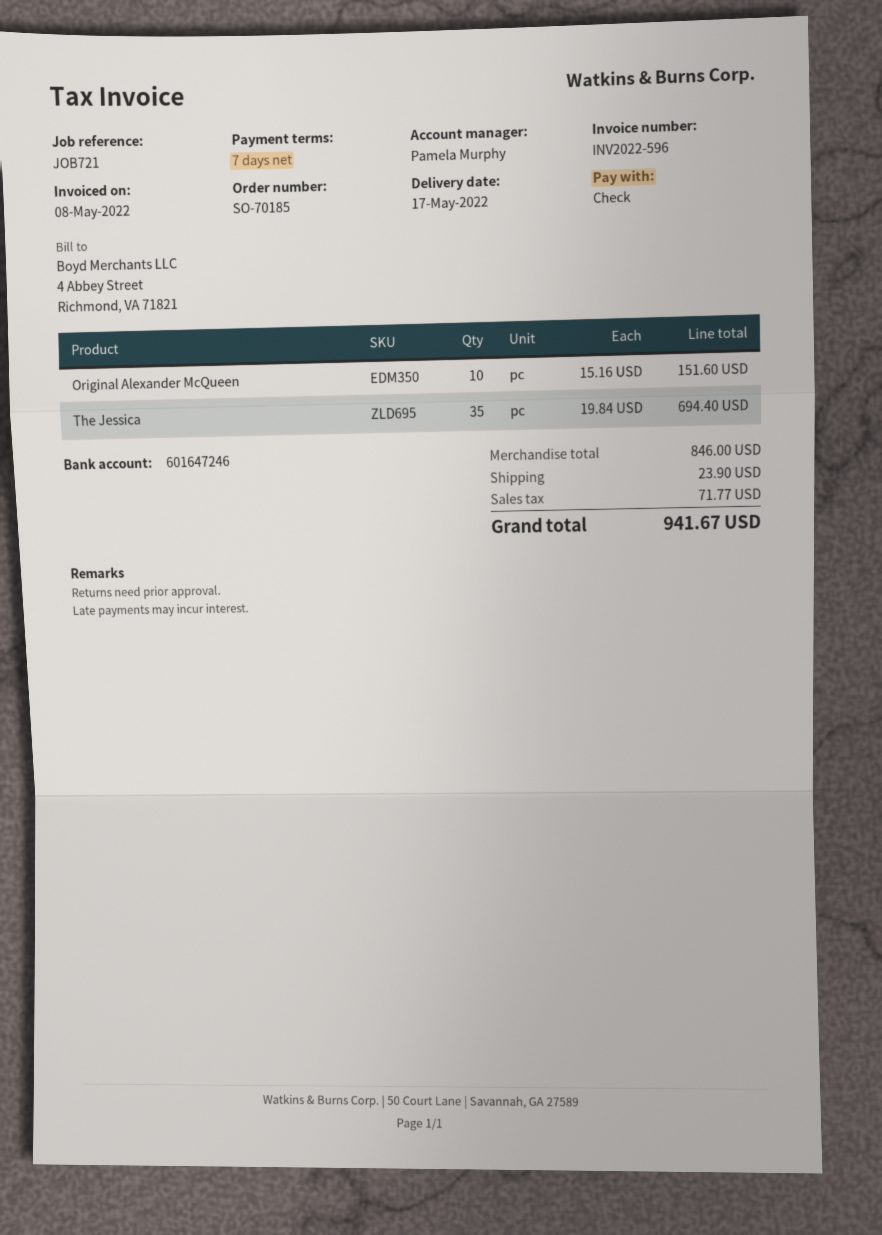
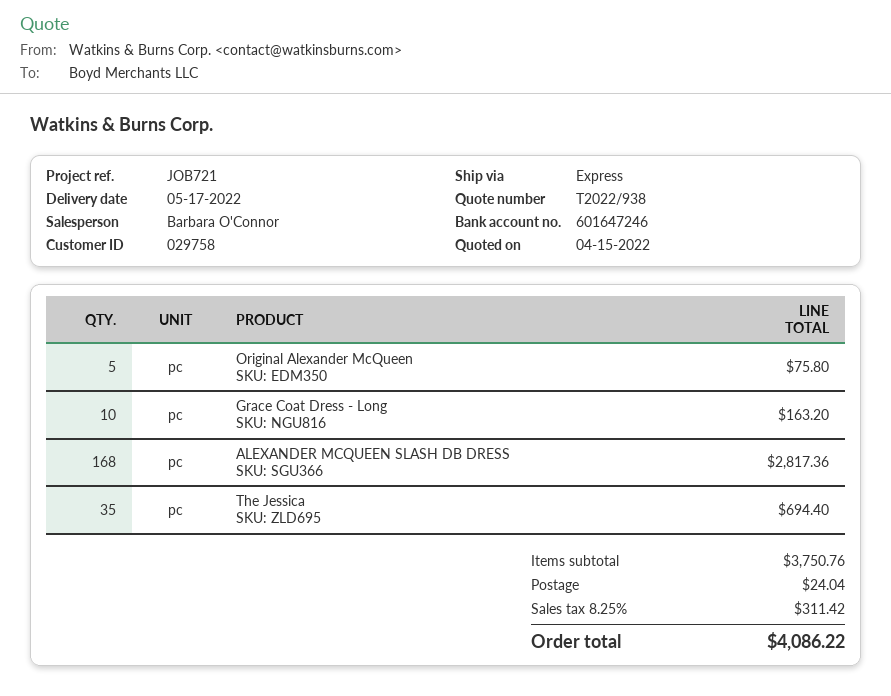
sales rep: Pamela Murphy -> Barbara O'Connor
Original Alexander McQueen: 10 for 151.60 -> 5 for 75.80
Grace Coat Dress - Long: none -> 10 for 163.20
ALEXANDER MCQUEEN SLASH DB DRESS: none -> 168 for 2817.36
subtotal: 846.00 -> 3750.76
shipping: 23.90 -> 24.04
tax: 71.77 -> 311.42
total: 941.67 -> 4086.22

